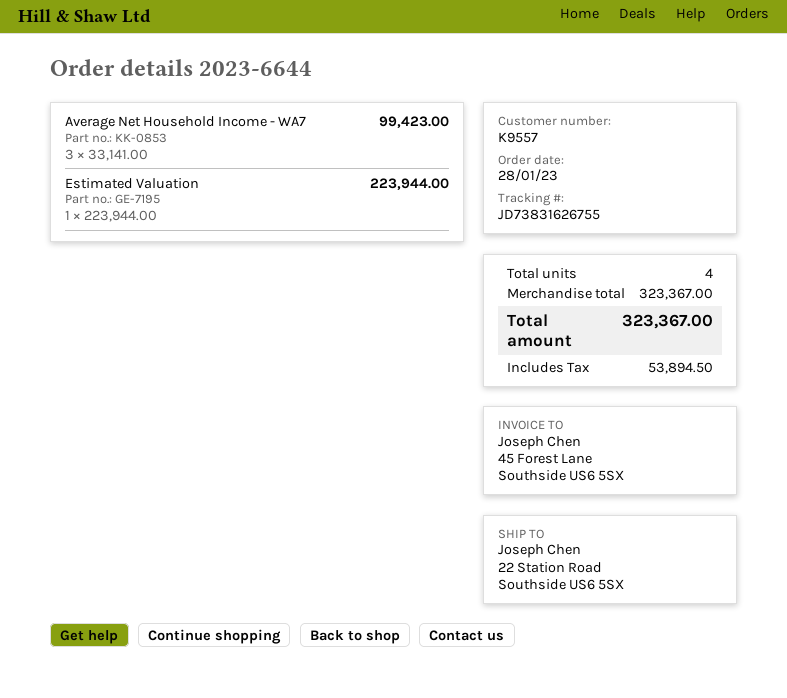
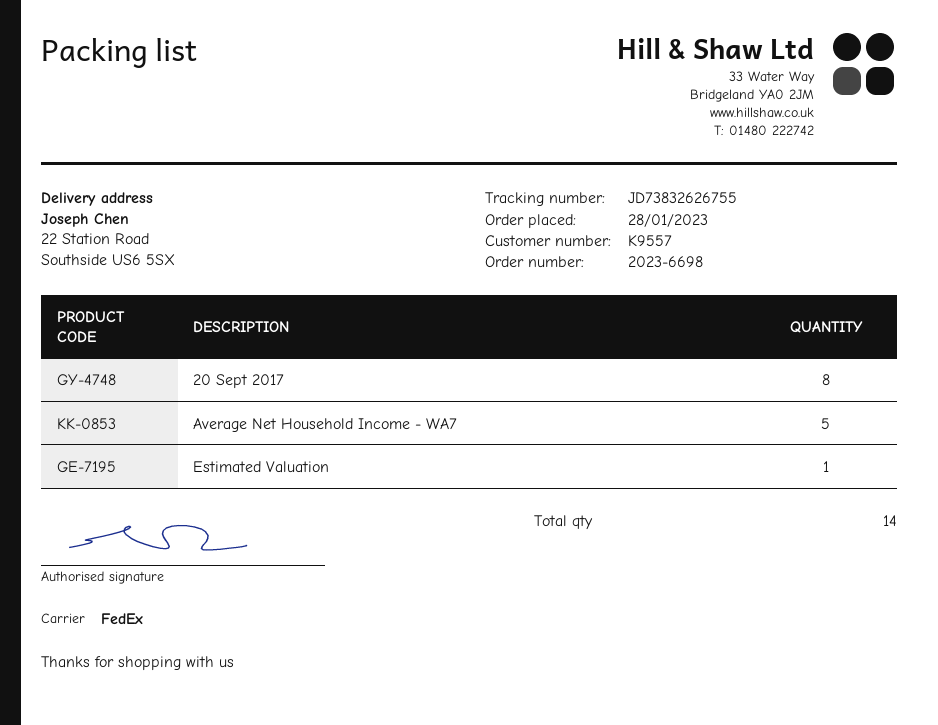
order number: 2023-6644 -> 2023-6698
tracking number: JD73831626755 -> JD73832626755
Average Net Household Income - WA7: 3 -> 5
20 Sept 2017: none -> 8
total quantity: 4 -> 14

